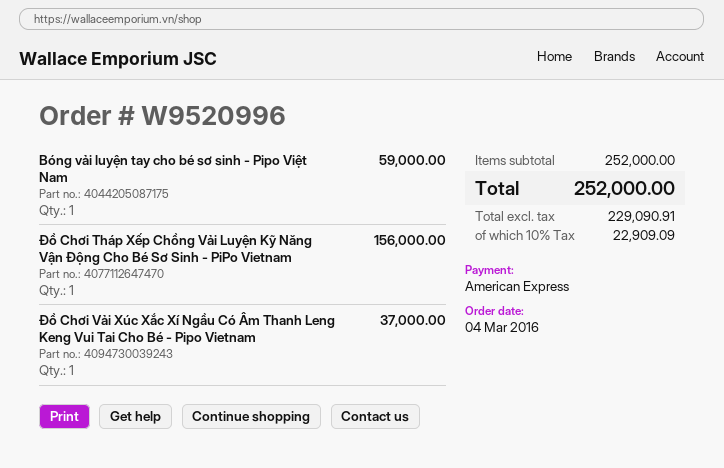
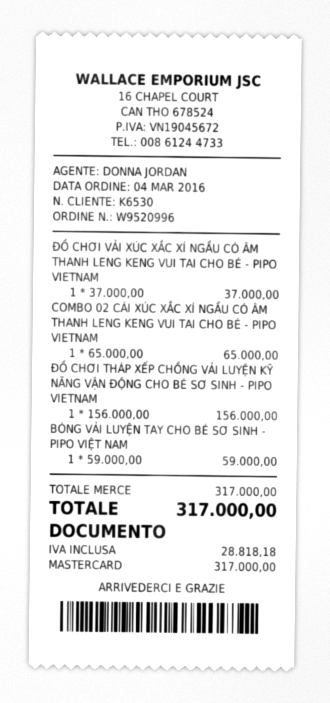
payment method: American Express -> Mastercard
COMBO 02 CÁI XÚC XẮC XÍ NGẦU CÓ ÂM THANH LENG KENG VUI TAI CHO BÉ - PIPO VIETNAM: none -> 1 for 65000.00
subtotal: 252000.00 -> 317000.00
tax: 22909.09 -> 28818.18
total: 252000.00 -> 317000.00

